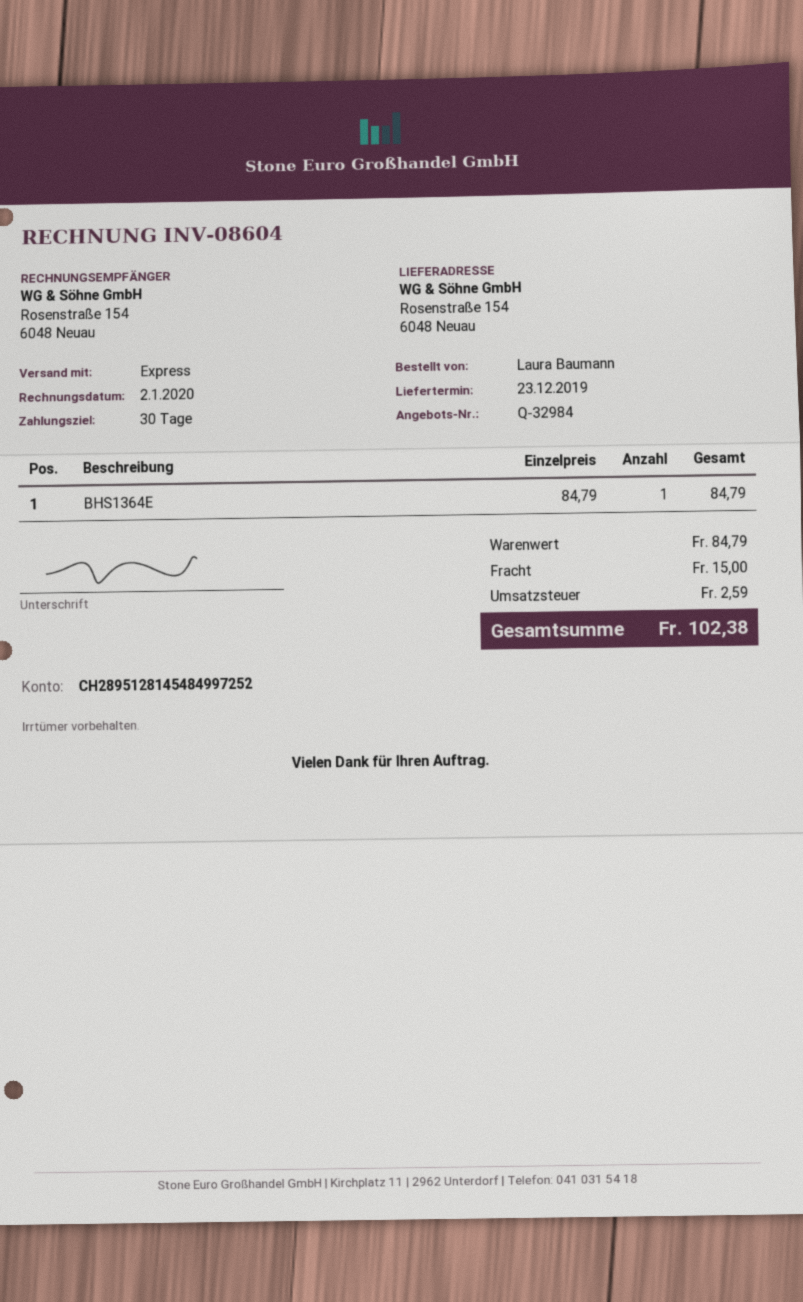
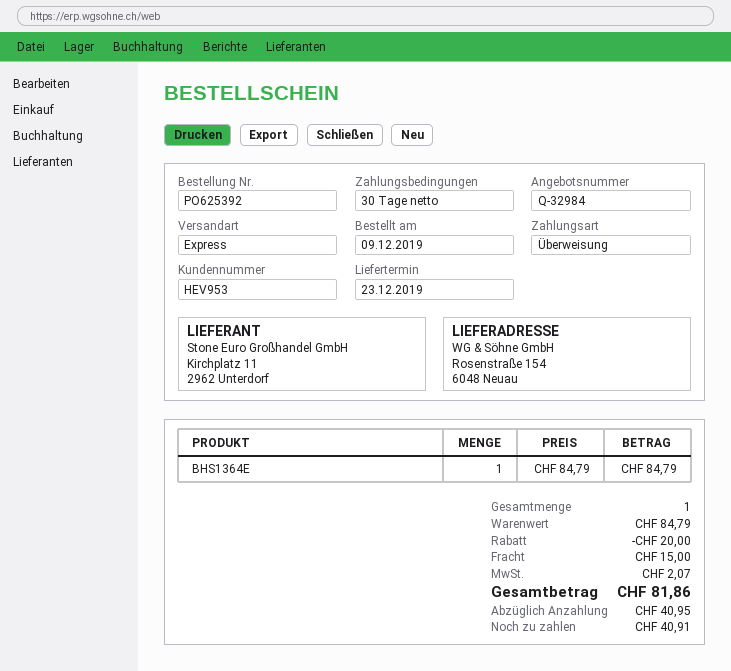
discount: none -> 20.00
tax: 2.59 -> 2.07
total: 102.38 -> 81.86

